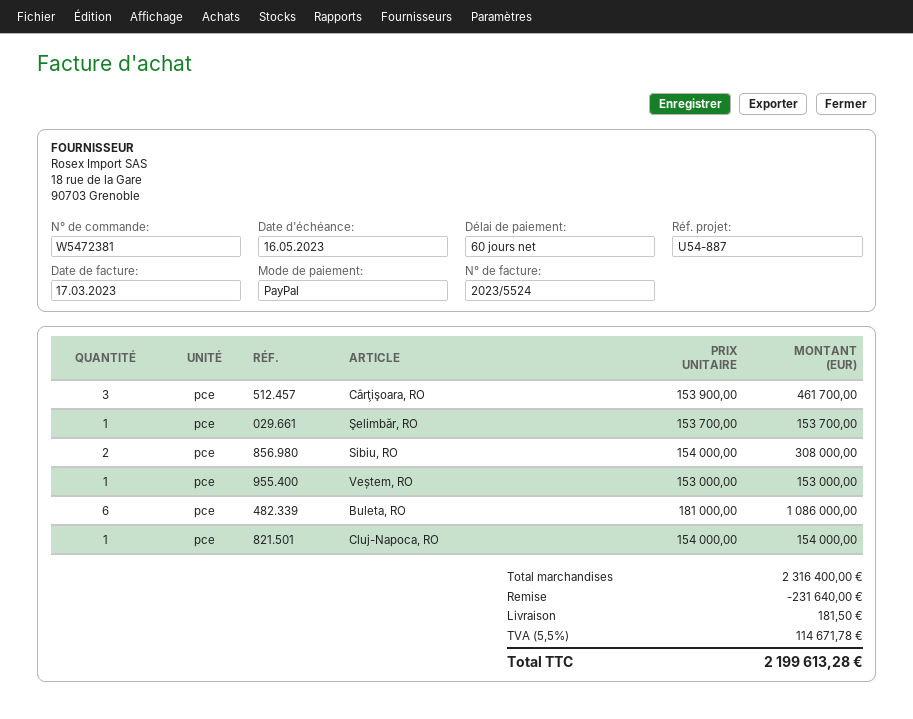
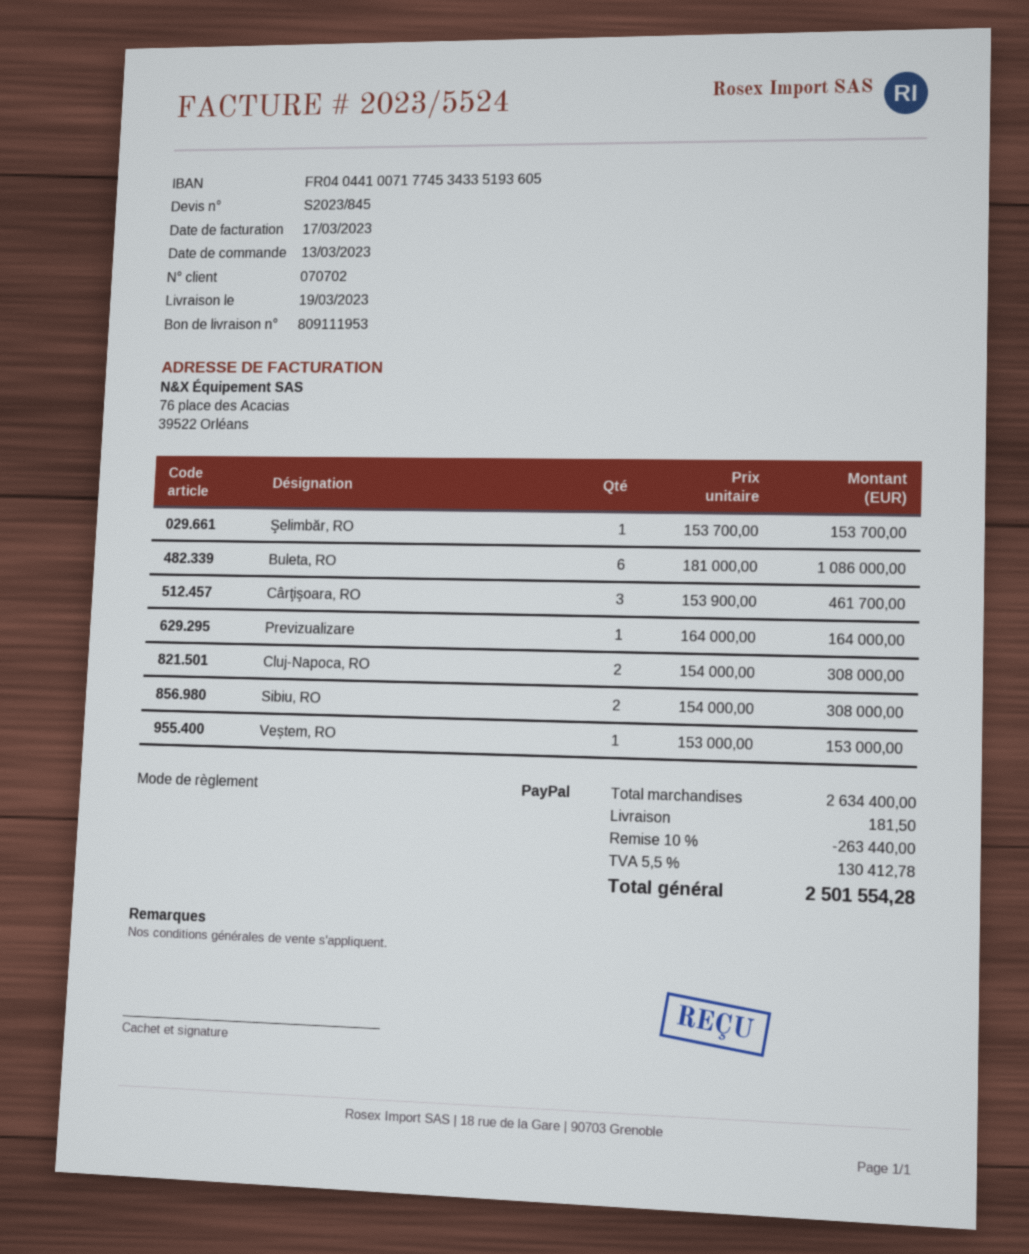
Cluj-Napoca, RO: 1 x 154000.00 = 154000.00 -> 2 x 154000.00 = 308000.00
Previzualizare: none -> 1 x 164000.00 = 164000.00
subtotal: 2316400.00 -> 2634400.00
discount: 231640.00 -> 263440.00
tax: 5.5% = 114671.78 -> 5.5% = 130412.78
total: 2199613.28 -> 2501554.28

